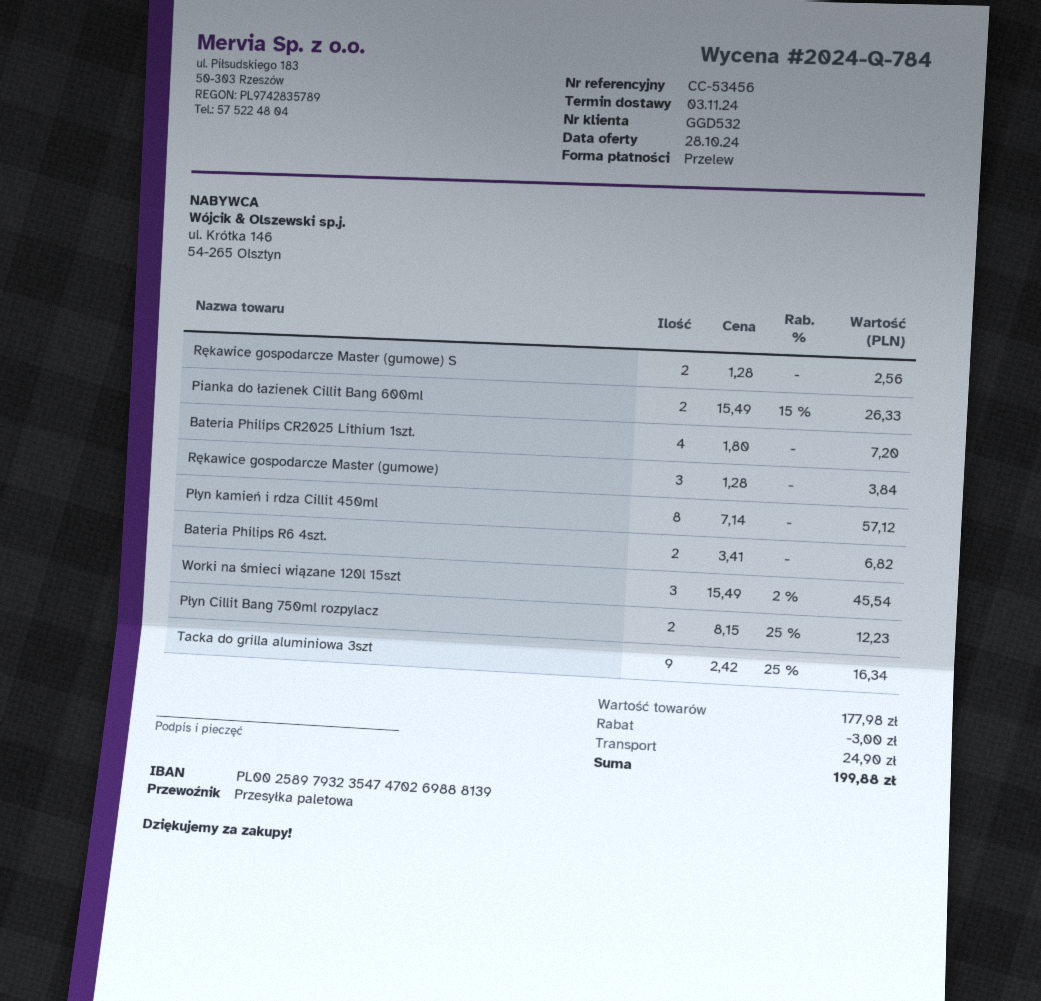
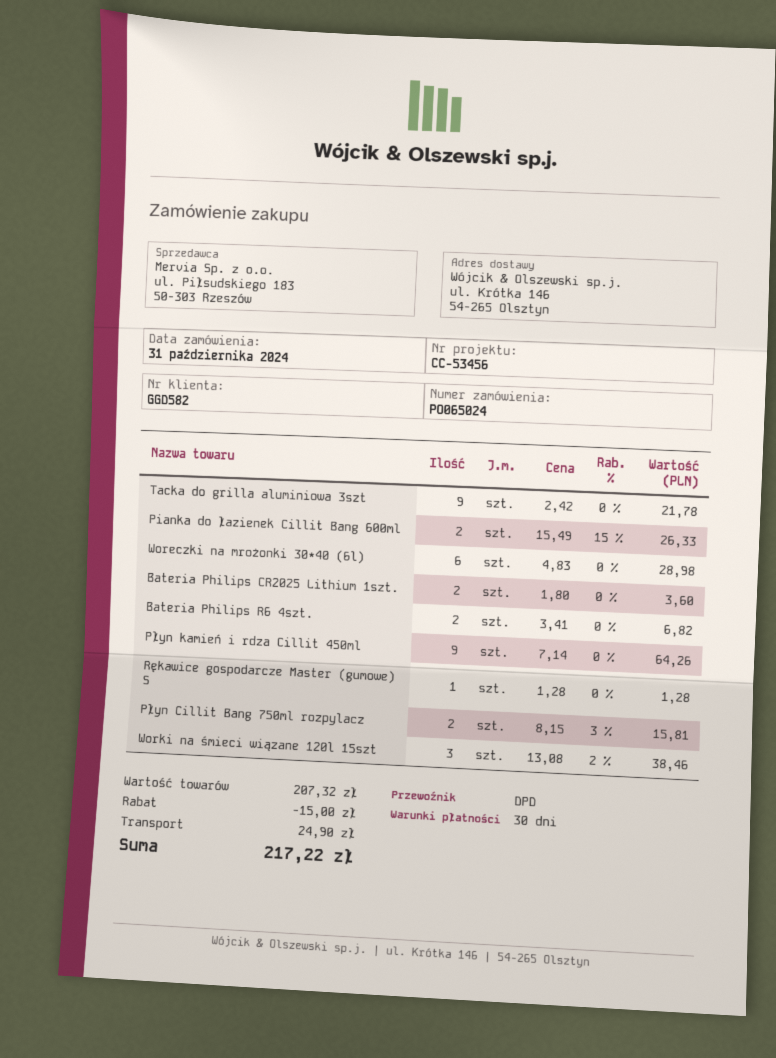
customer number: GGD532 -> GGD582
shipping method: pallet freight -> DPD
Rękawice gospodarcze Master (gumowe) S: 2 x 1.28 = 2.56 -> 1 x 1.28 = 1.28
Bateria Philips CR2025 Lithium 1szt.: 4 x 1.80 = 7.20 -> 2 x 1.80 = 3.60
Rękawice gospodarcze Master (gumowe): 3 x 1.28 = 3.84 -> none
Płyn kamień i rdza Cillit 450ml: 8 x 7.14 = 57.12 -> 9 x 7.14 = 64.26
Worki na śmieci wiązane 120l 15szt: 3 x 15.49 - 2% = 45.54 -> 3 x 13.08 - 2% = 38.46
Płyn Cillit Bang 750ml rozpylacz: 2 x 8.15 - 25% = 12.23 -> 2 x 8.15 - 3% = 15.81
Tacka do grilla aluminiowa 3szt: 9 x 2.42 - 25% = 16.34 -> 9 x 2.42 = 21.78
Woreczki na mrożonki 30*40 (6l): none -> 6 x 4.83 = 28.98
subtotal: 177.98 -> 207.32
discount: 3.00 -> 15.00
total: 199.88 -> 217.22

